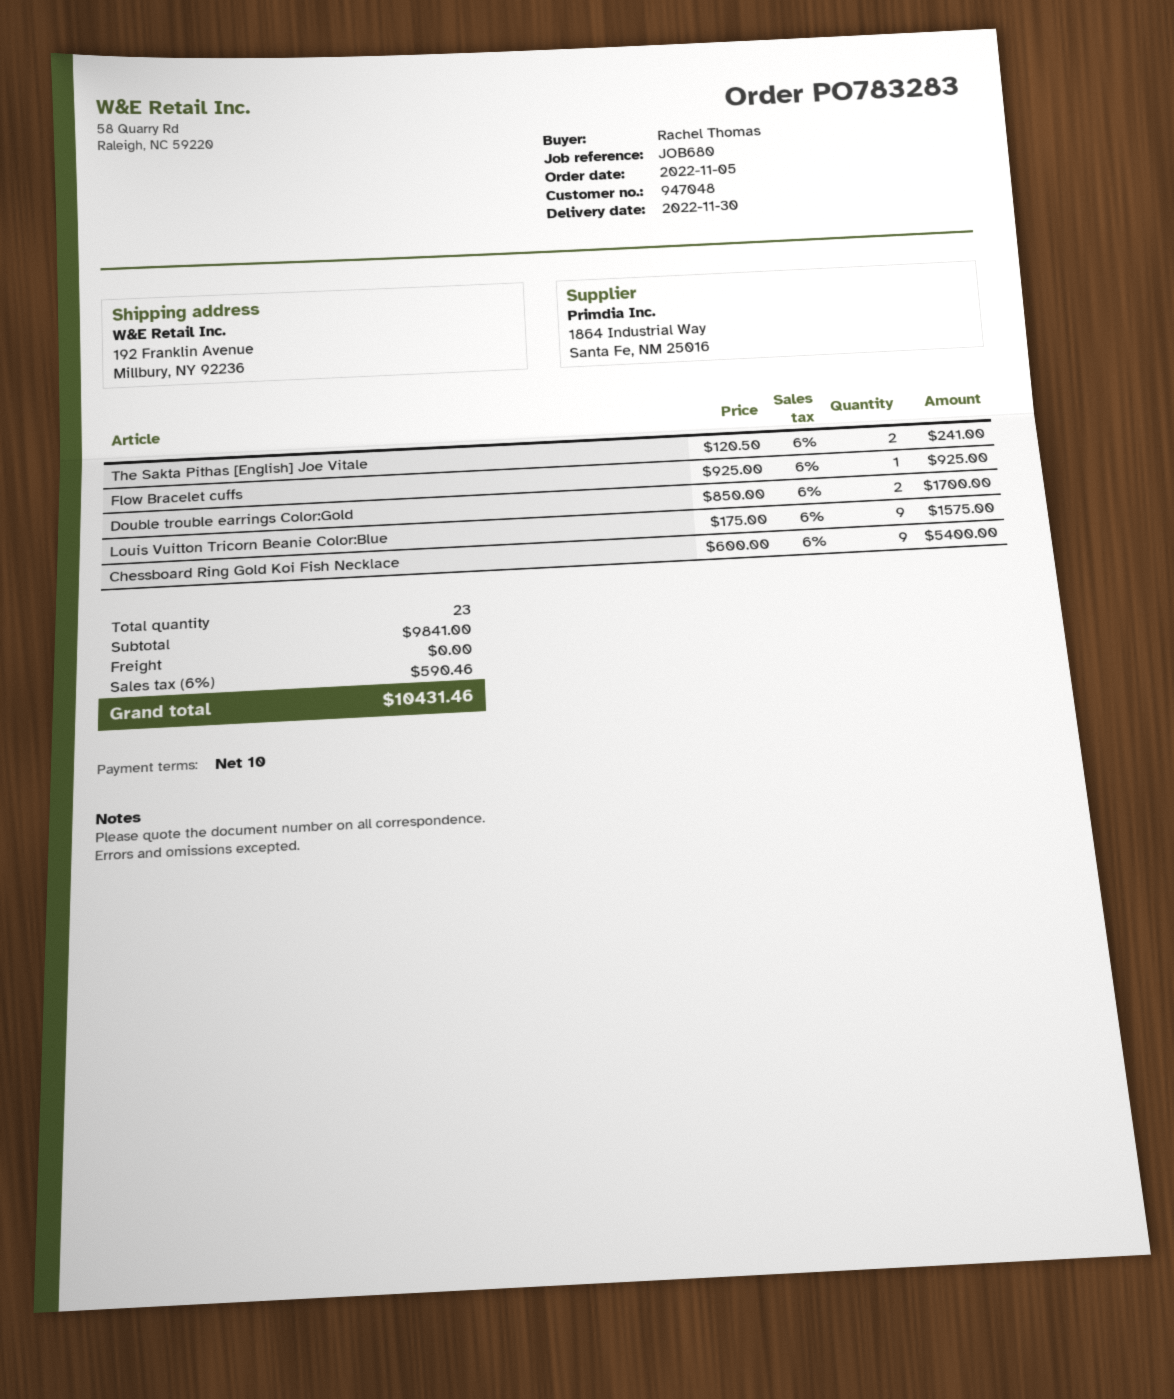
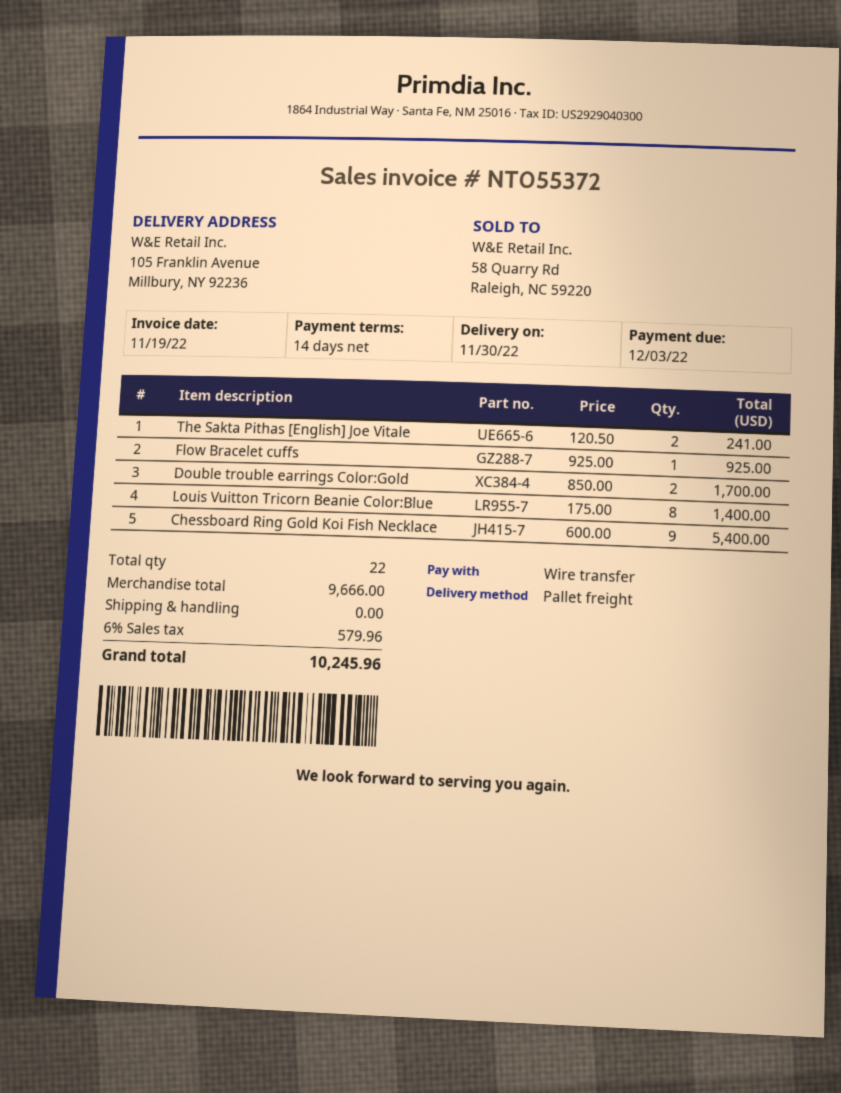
payment terms: 10 days -> 14 days
ship to: 192 Franklin Avenue, Millbury, NY 92236 -> 105 Franklin Avenue, Millbury, NY 92236
Louis Vuitton Tricorn Beanie Color:Blue: 9 x 175.00 = 1575.00 -> 8 x 175.00 = 1400.00
total quantity: 23 -> 22
subtotal: 9841.00 -> 9666.00
tax: 6% = 590.46 -> 6% = 579.96
total: 10431.46 -> 10245.96

